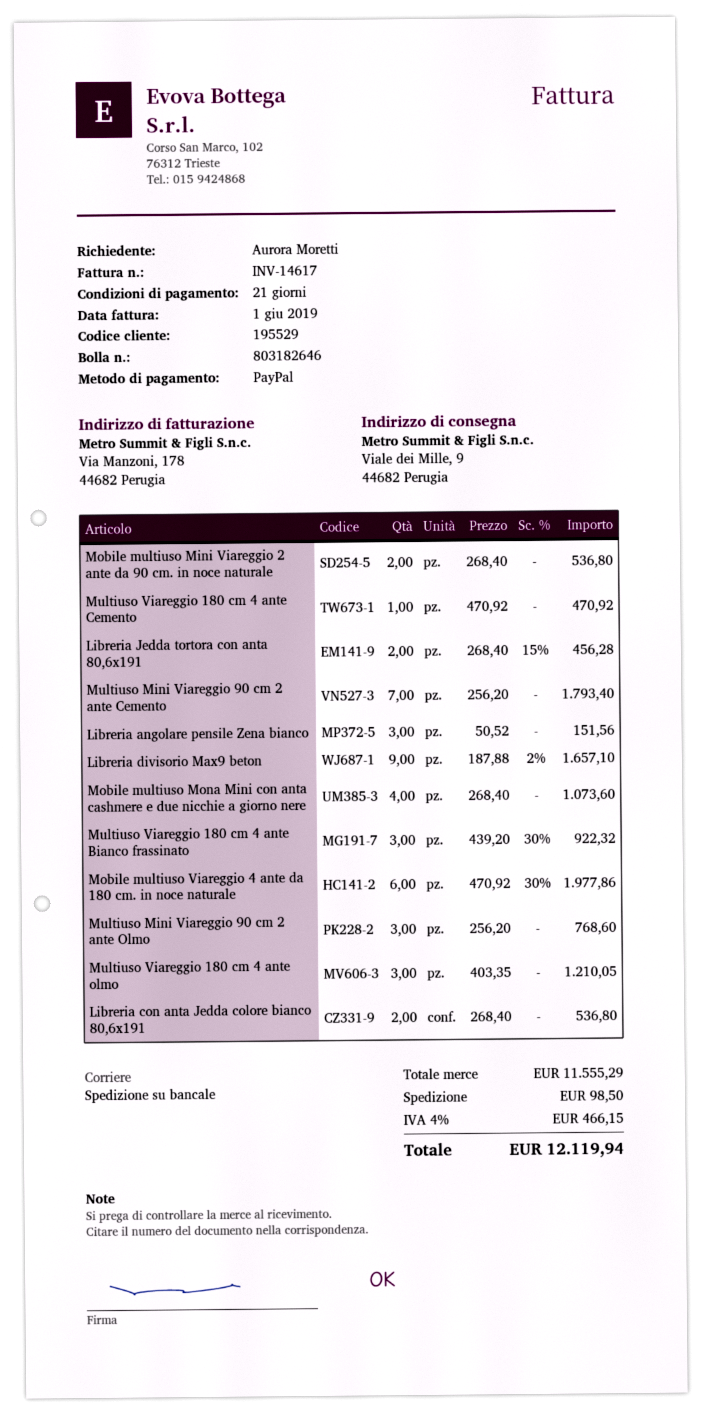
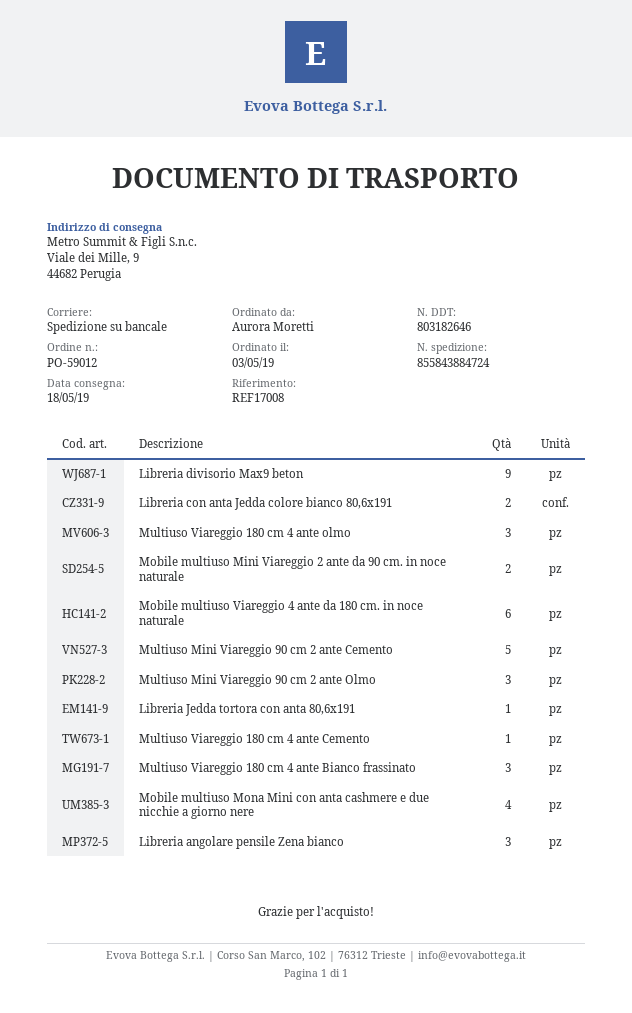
Libreria Jedda tortora con anta 80,6x191: 2 -> 1
Multiuso Mini Viareggio 90 cm 2 ante Cemento: 7 -> 5

